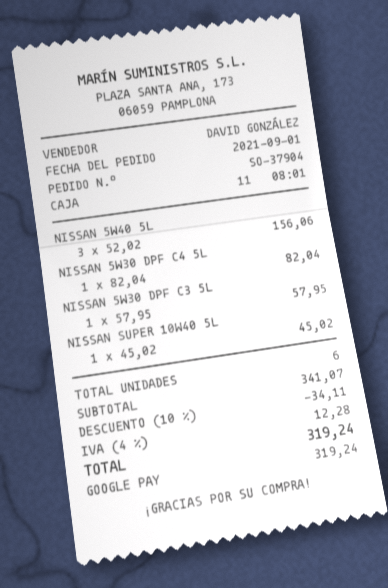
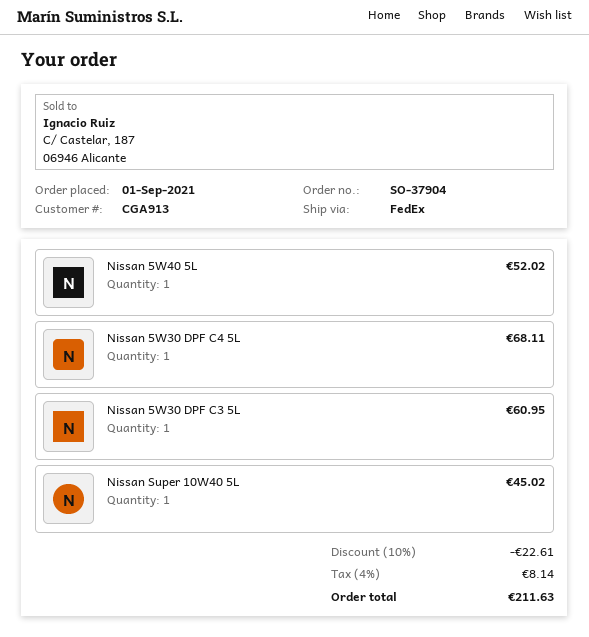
NISSAN 5W40 5L: 3 for 156.06 -> 1 for 52.02
NISSAN 5W30 DPF C4 5L: 1 for 82.04 -> 1 for 68.11
NISSAN 5W30 DPF C3 5L: 1 for 57.95 -> 1 for 60.95
discount: 10% = 34.11 -> 10% = 22.61
tax: 4% = 12.28 -> 4% = 8.14
total: 319.24 -> 211.63

